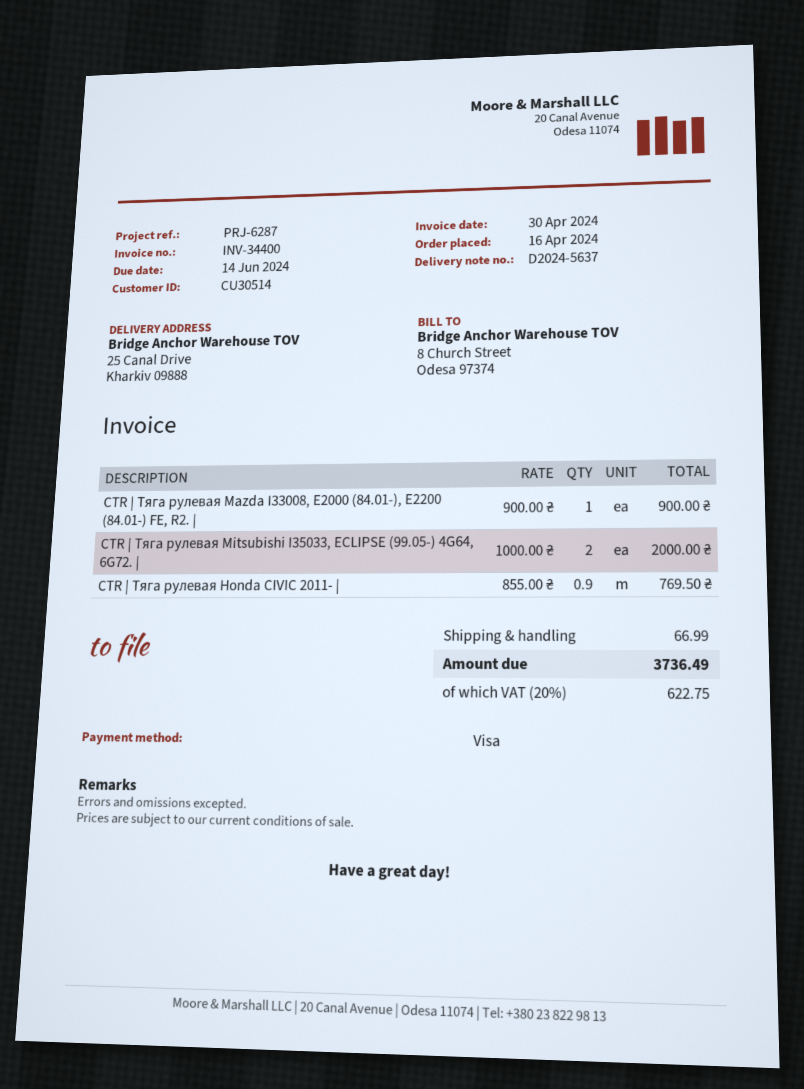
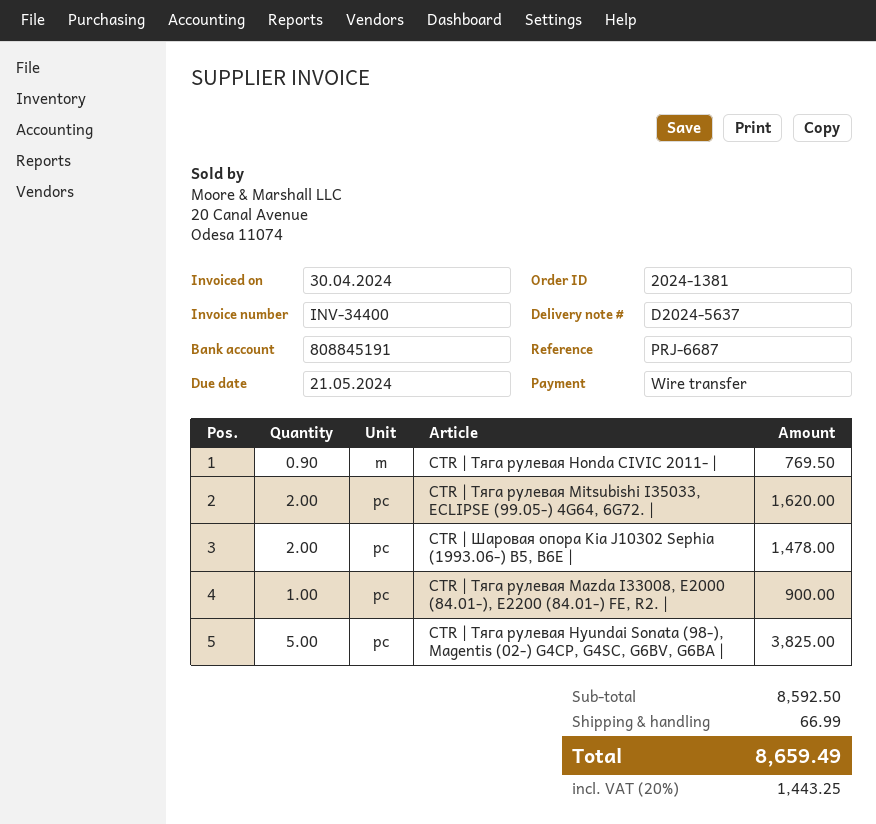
due date: 2024-06-14 -> 2024-05-21
reference: PRJ-6287 -> PRJ-6687
payment method: Visa -> bank transfer
CTR | Тяга рулевая Mitsubishi I35033, ECLIPSE (99.05-) 4G64, 6G72. |: 2 for 2000.00 -> 2 for 1620.00
CTR | Шаровая опора Kia J10302 Sephia (1993.06-) B5, B6E |: none -> 2 for 1478.00
CTR | Тяга рулевая Hyundai Sonata (98-), Magentis (02-) G4CP, G4SC, G6BV, G6BA |: none -> 5 for 3825.00
tax: 20% = 622.75 -> 20% = 1443.25
total: 3736.49 -> 8659.49

